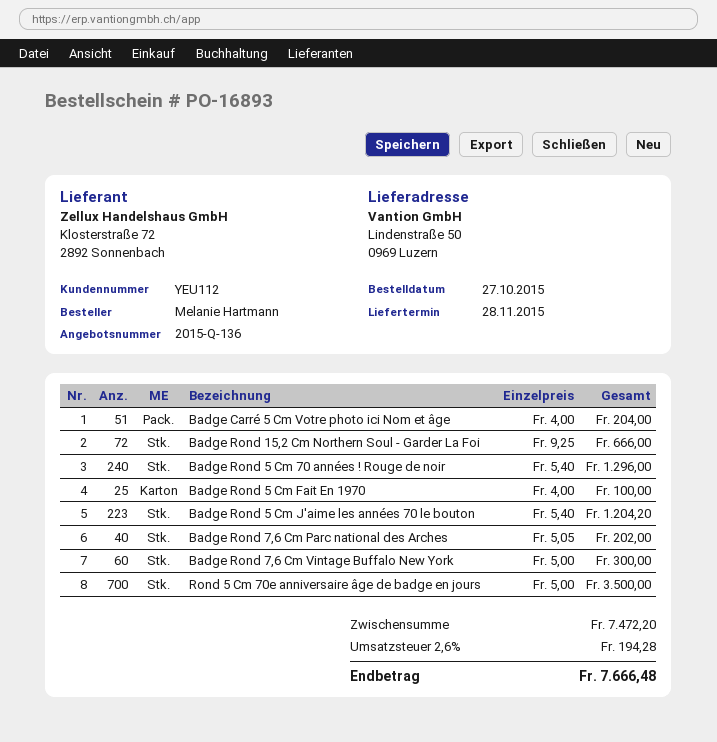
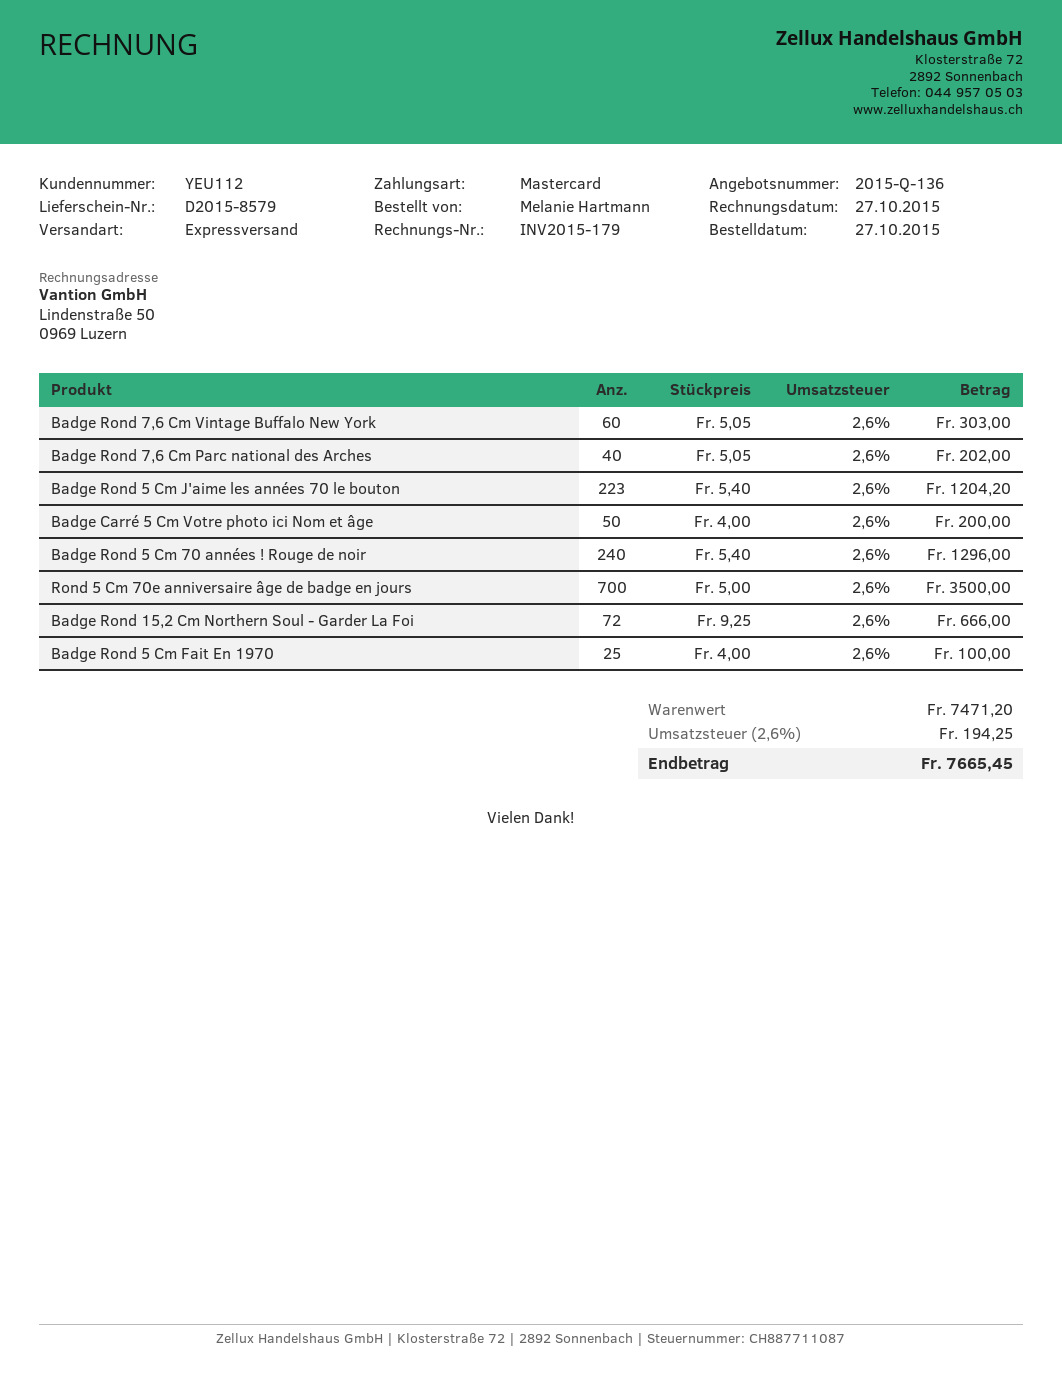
Badge Carré 5 Cm Votre photo ici Nom et âge: 51 x 4.00 = 204.00 -> 50 x 4.00 = 200.00
Badge Rond 7,6 Cm Vintage Buffalo New York: 60 x 5.00 = 300.00 -> 60 x 5.05 = 303.00
subtotal: 7472.20 -> 7471.20
tax: 2.6% = 194.28 -> 2.6% = 194.25
total: 7666.48 -> 7665.45

